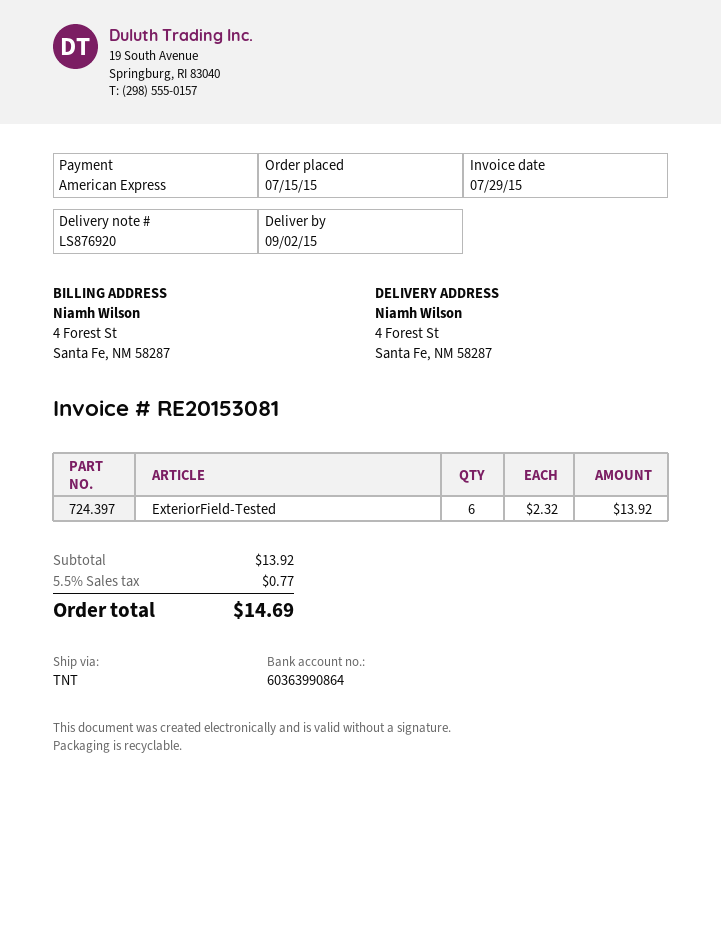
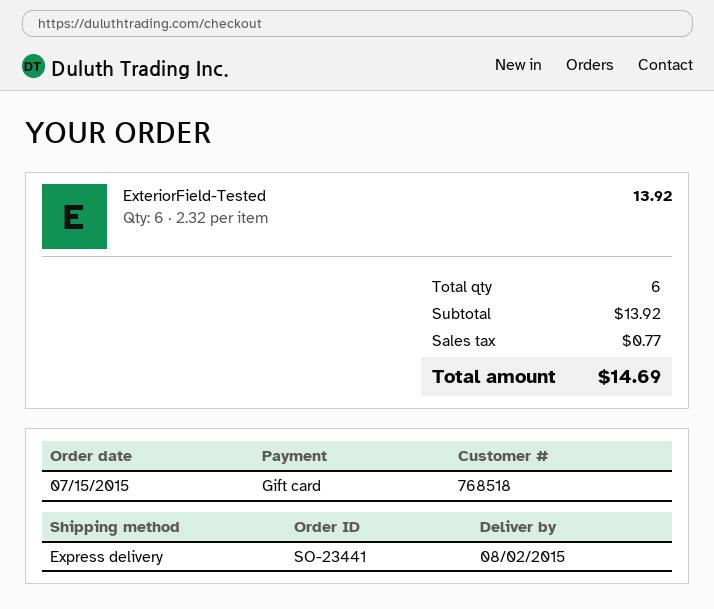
delivery date: 2015-09-02 -> 2015-08-02
payment method: American Express -> gift card
shipping method: TNT -> express

